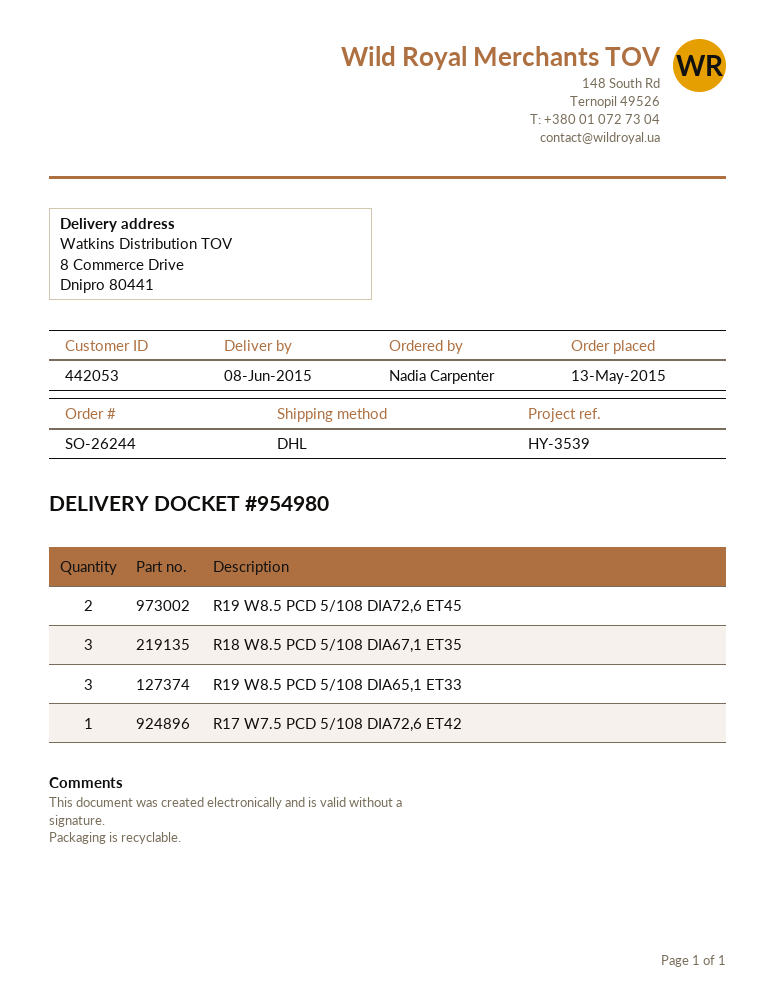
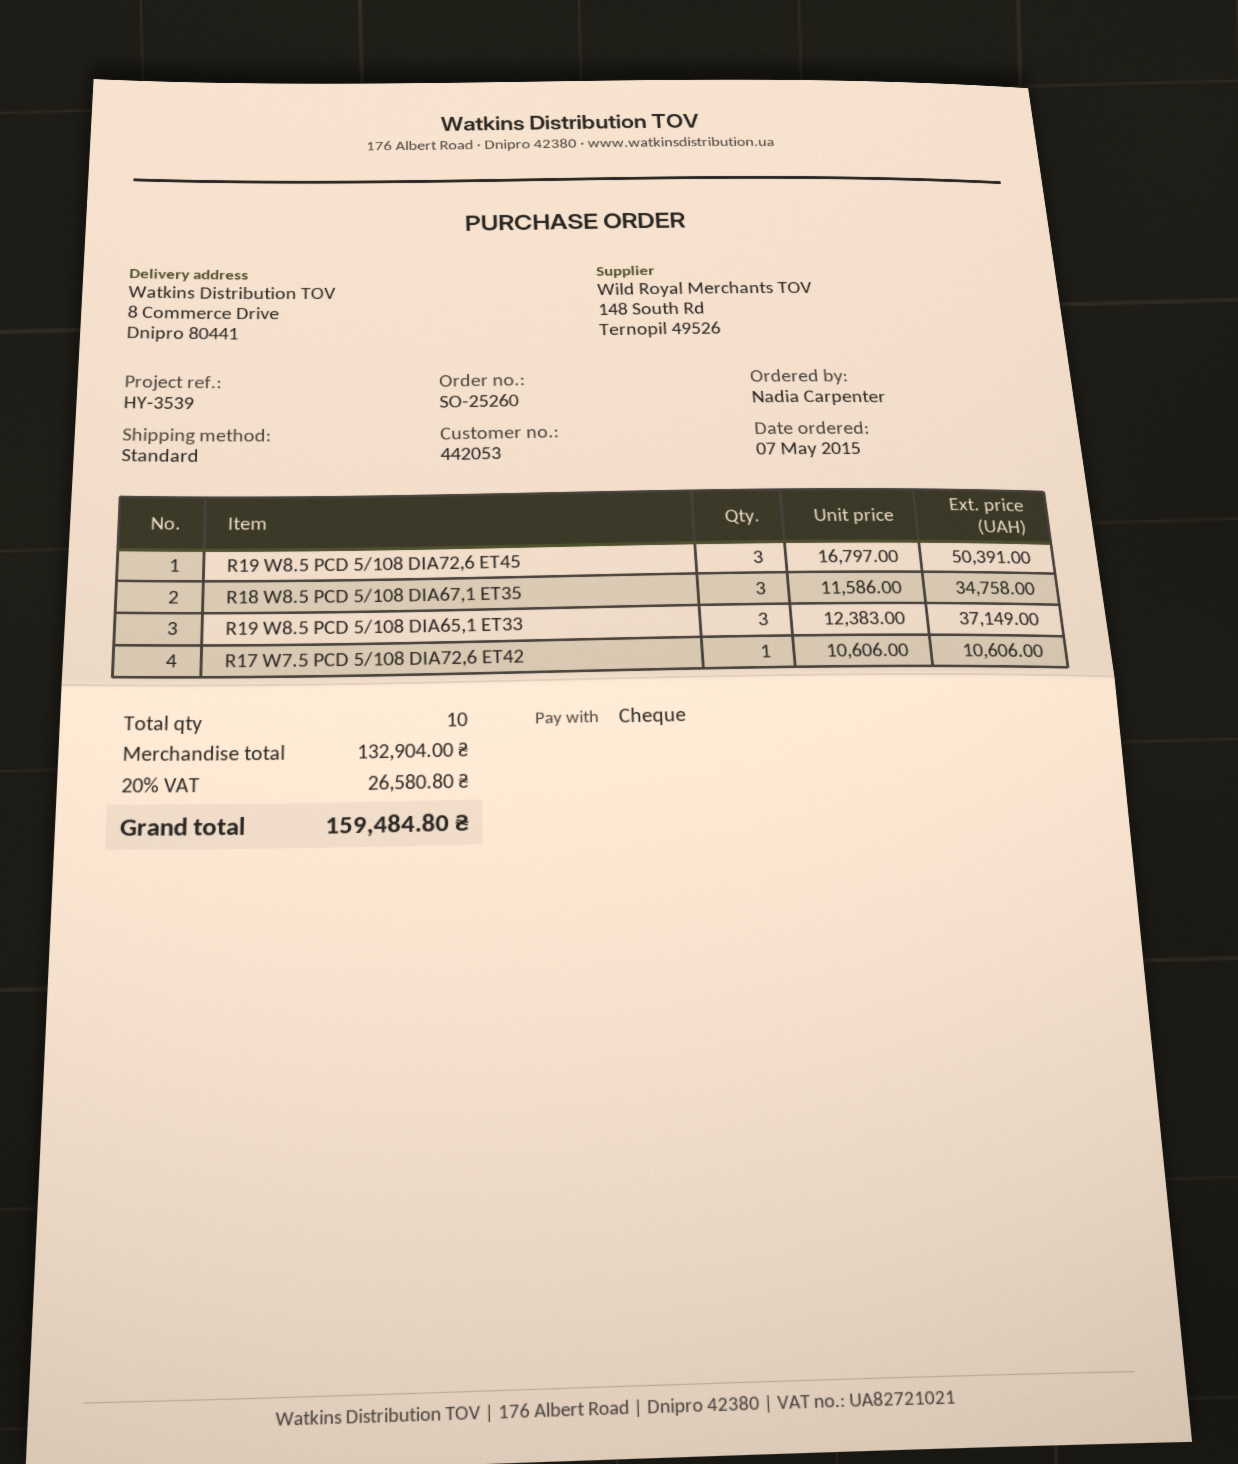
order number: SO-26244 -> SO-25260
order date: 2015-05-13 -> 2015-05-07
shipping method: DHL -> standard
R19 W8.5 PCD 5/108 DIA72,6 ET45: 2 -> 3

